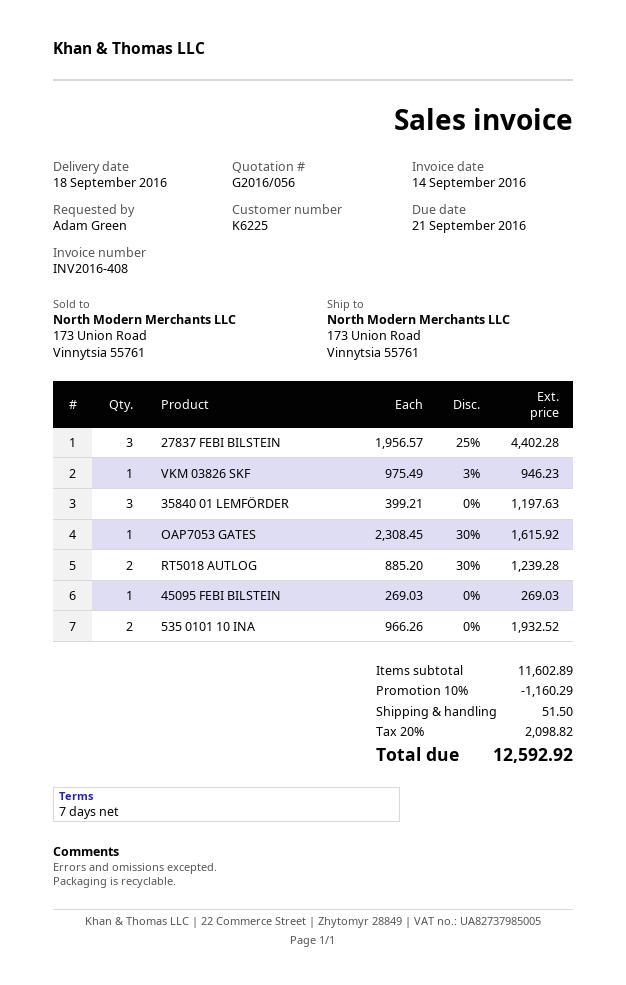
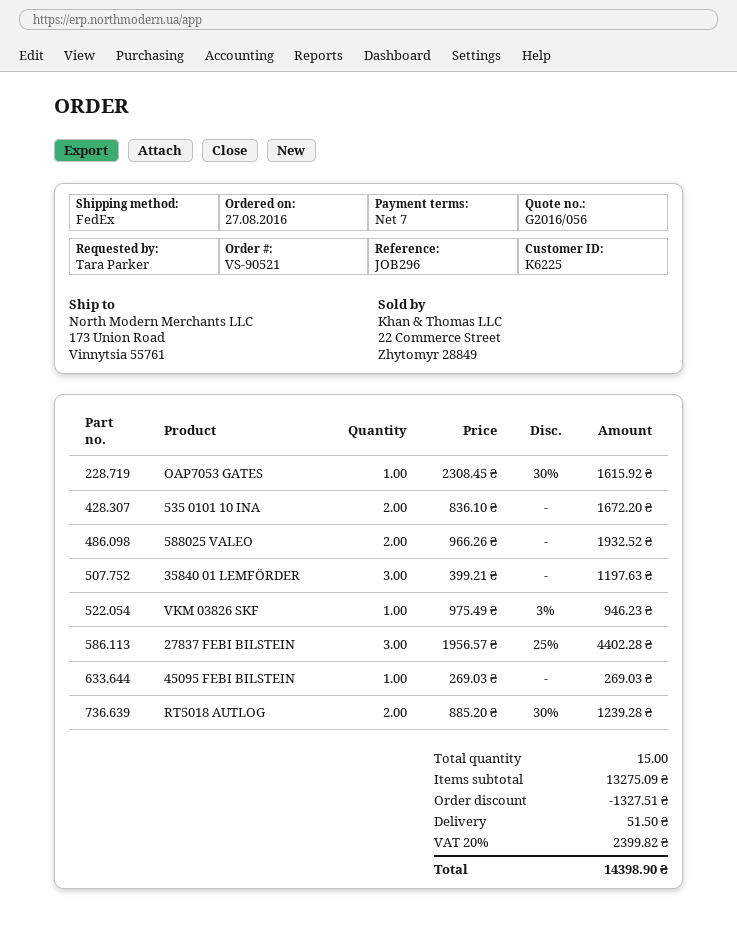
ordered by: Adam Green -> Tara Parker
535 0101 10 INA: 2 x 966.26 = 1932.52 -> 2 x 836.10 = 1672.20
588025 VALEO: none -> 2 x 966.26 = 1932.52
subtotal: 11602.89 -> 13275.09
discount: 1160.29 -> 1327.51
tax: 20% = 2098.82 -> 20% = 2399.82
total: 12592.92 -> 14398.90

